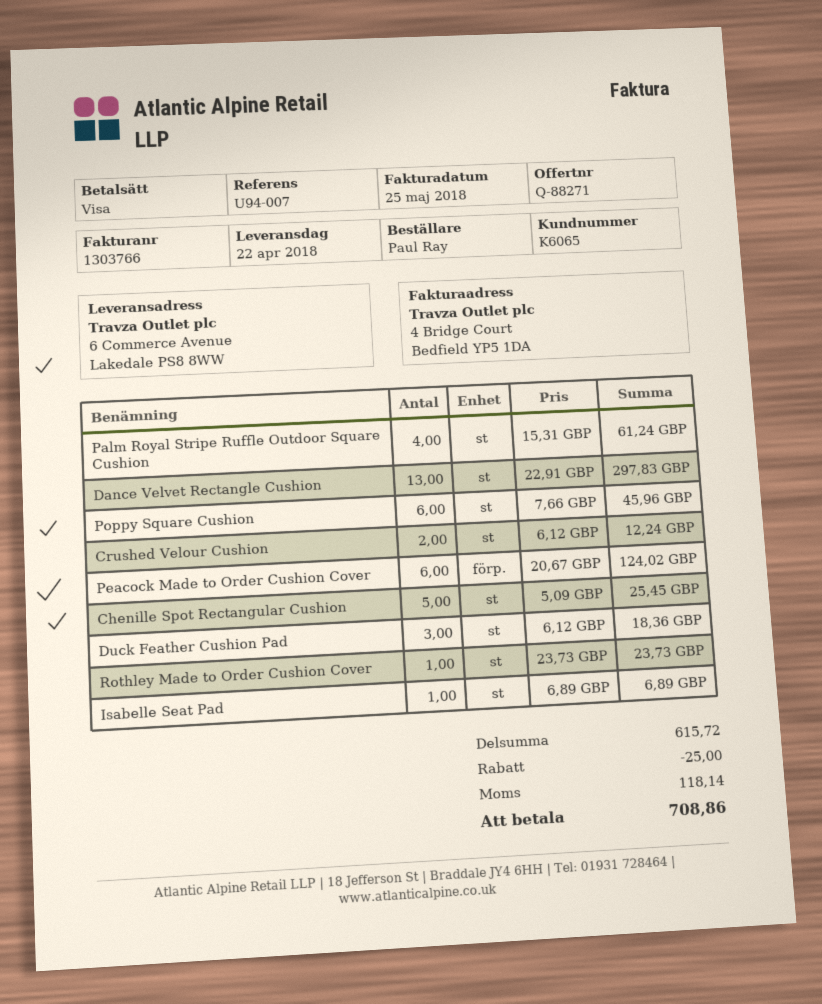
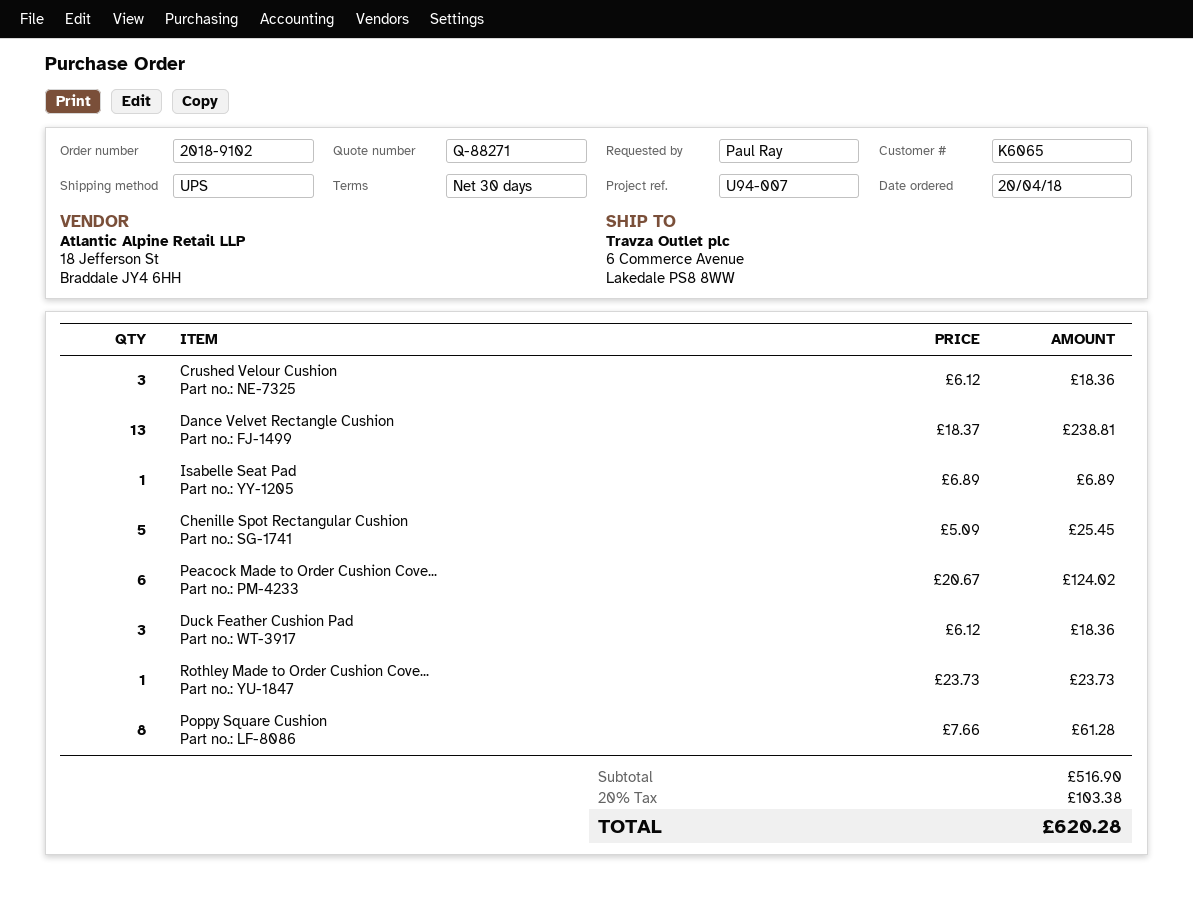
Palm Royal Stripe Ruffle Outdoor Square Cushion: 4 x 15.31 = 61.24 -> none
Dance Velvet Rectangle Cushion: 13 x 22.91 = 297.83 -> 13 x 18.37 = 238.81
Poppy Square Cushion: 6 x 7.66 = 45.96 -> 8 x 7.66 = 61.28
Crushed Velour Cushion: 2 x 6.12 = 12.24 -> 3 x 6.12 = 18.36
subtotal: 615.72 -> 516.90
discount: 25.00 -> none
tax: 118.14 -> 103.38
total: 708.86 -> 620.28

